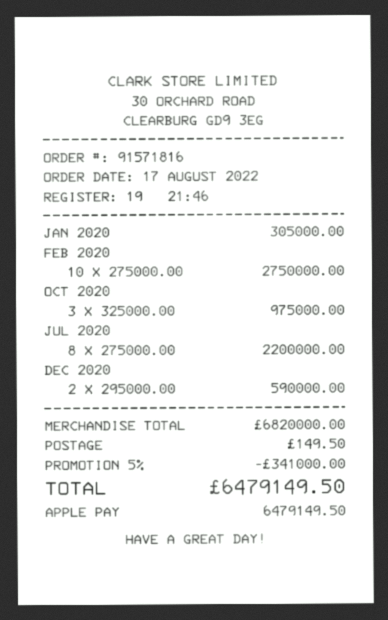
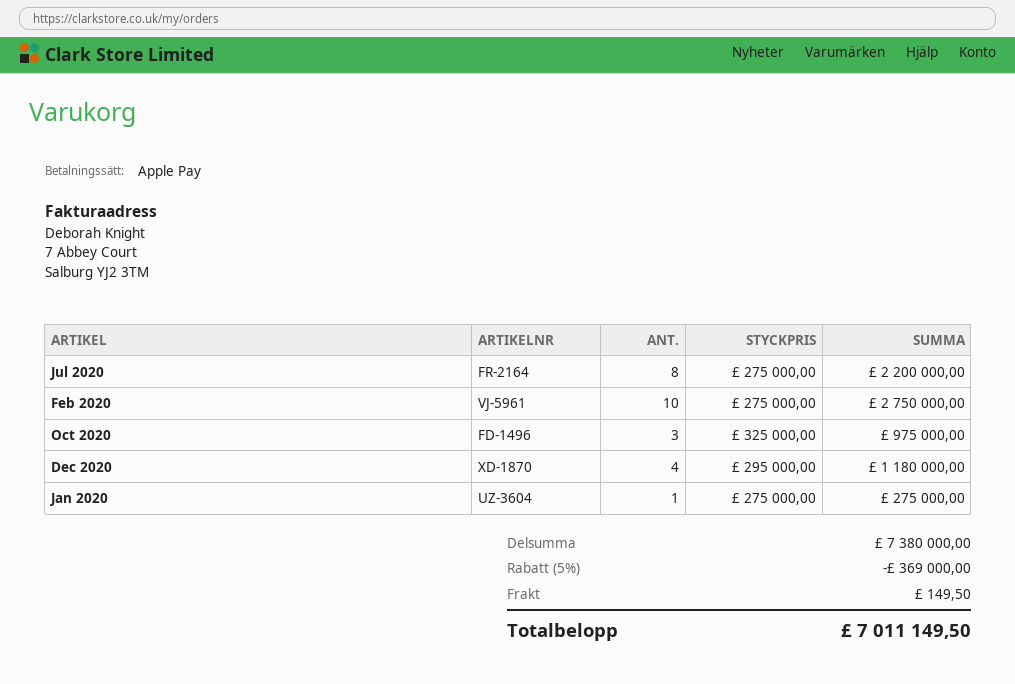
JAN 2020: 1 x 305000.00 = 305000.00 -> 1 x 275000.00 = 275000.00
DEC 2020: 2 x 295000.00 = 590000.00 -> 4 x 295000.00 = 1180000.00
subtotal: 6820000.00 -> 7380000.00
discount: 5% = 341000.00 -> 5% = 369000.00
total: 6479149.50 -> 7011149.50

